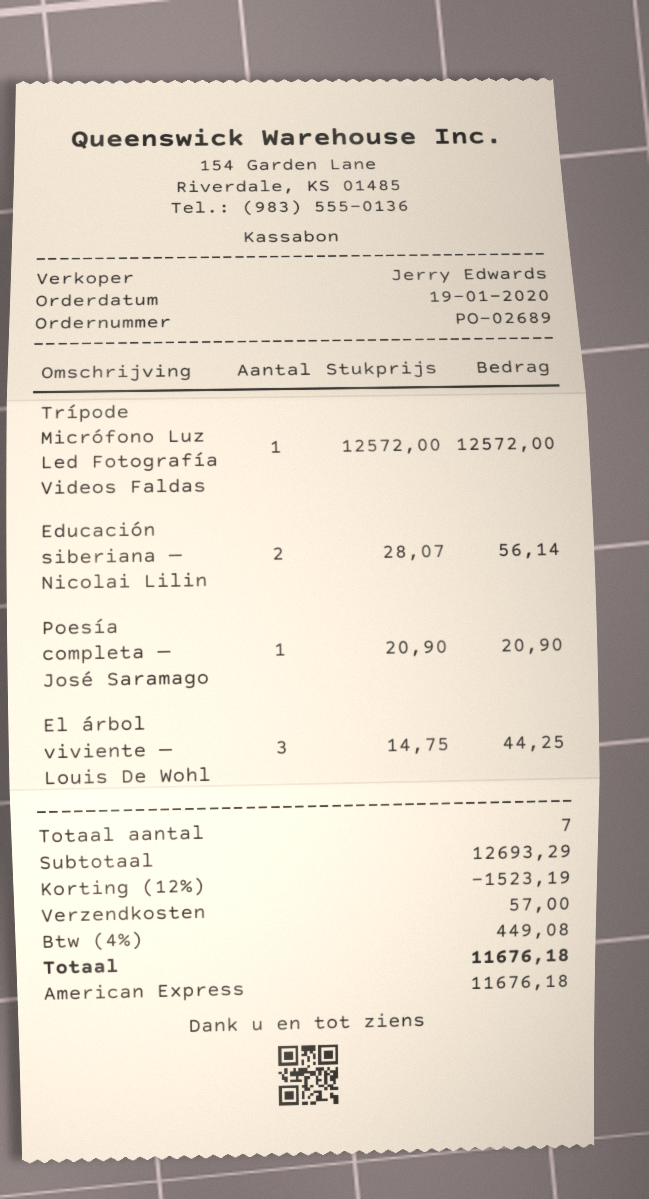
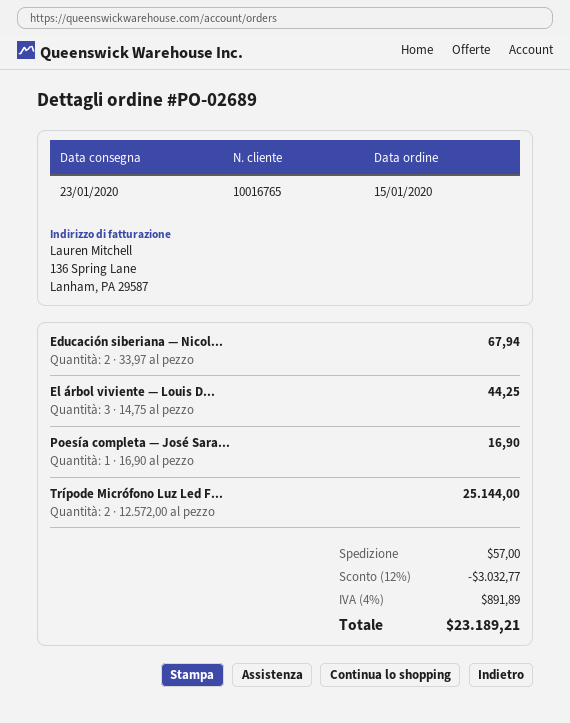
order date: 2020-01-19 -> 2020-01-15
Trípode Micrófono Luz Led Fotografía Videos Faldas: 1 x 12572.00 = 12572.00 -> 2 x 12572.00 = 25144.00
Educación siberiana — Nicolai Lilin: 2 x 28.07 = 56.14 -> 2 x 33.97 = 67.94
Poesía completa — José Saramago: 1 x 20.90 = 20.90 -> 1 x 16.90 = 16.90
discount: 12% = 1523.19 -> 12% = 3032.77
tax: 4% = 449.08 -> 4% = 891.89
total: 11676.18 -> 23189.21

